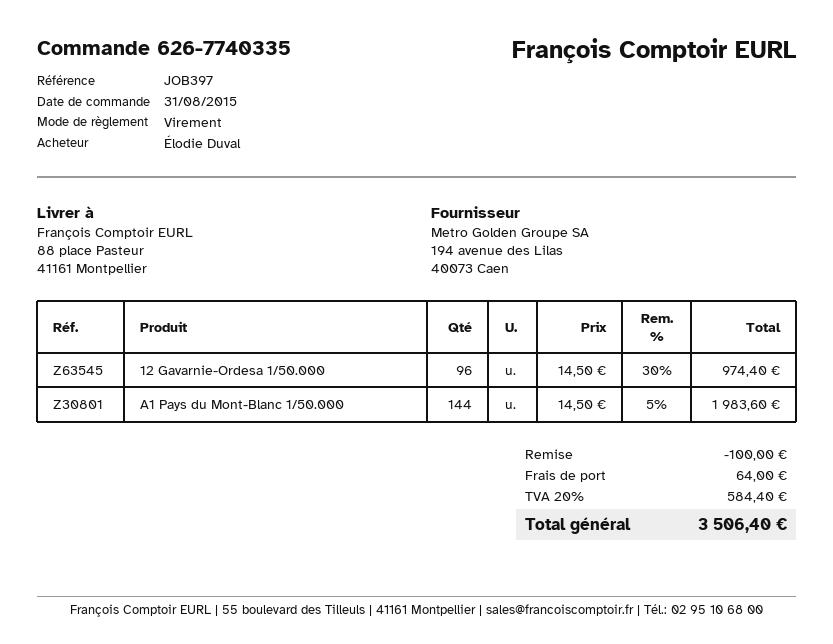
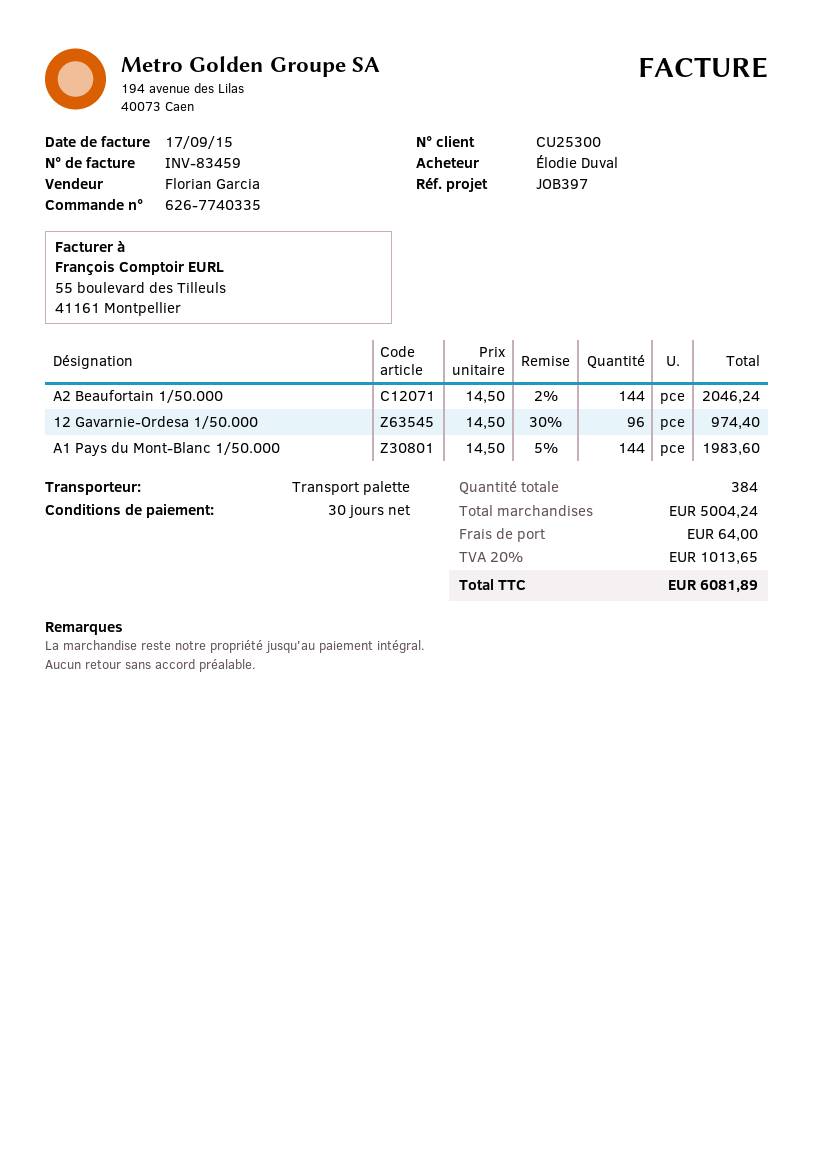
A2 Beaufortain 1/50.000: none -> 144 x 14.50 - 2% = 2046.24
discount: 100.00 -> none
tax: 20% = 584.40 -> 20% = 1013.65
total: 3506.40 -> 6081.89

